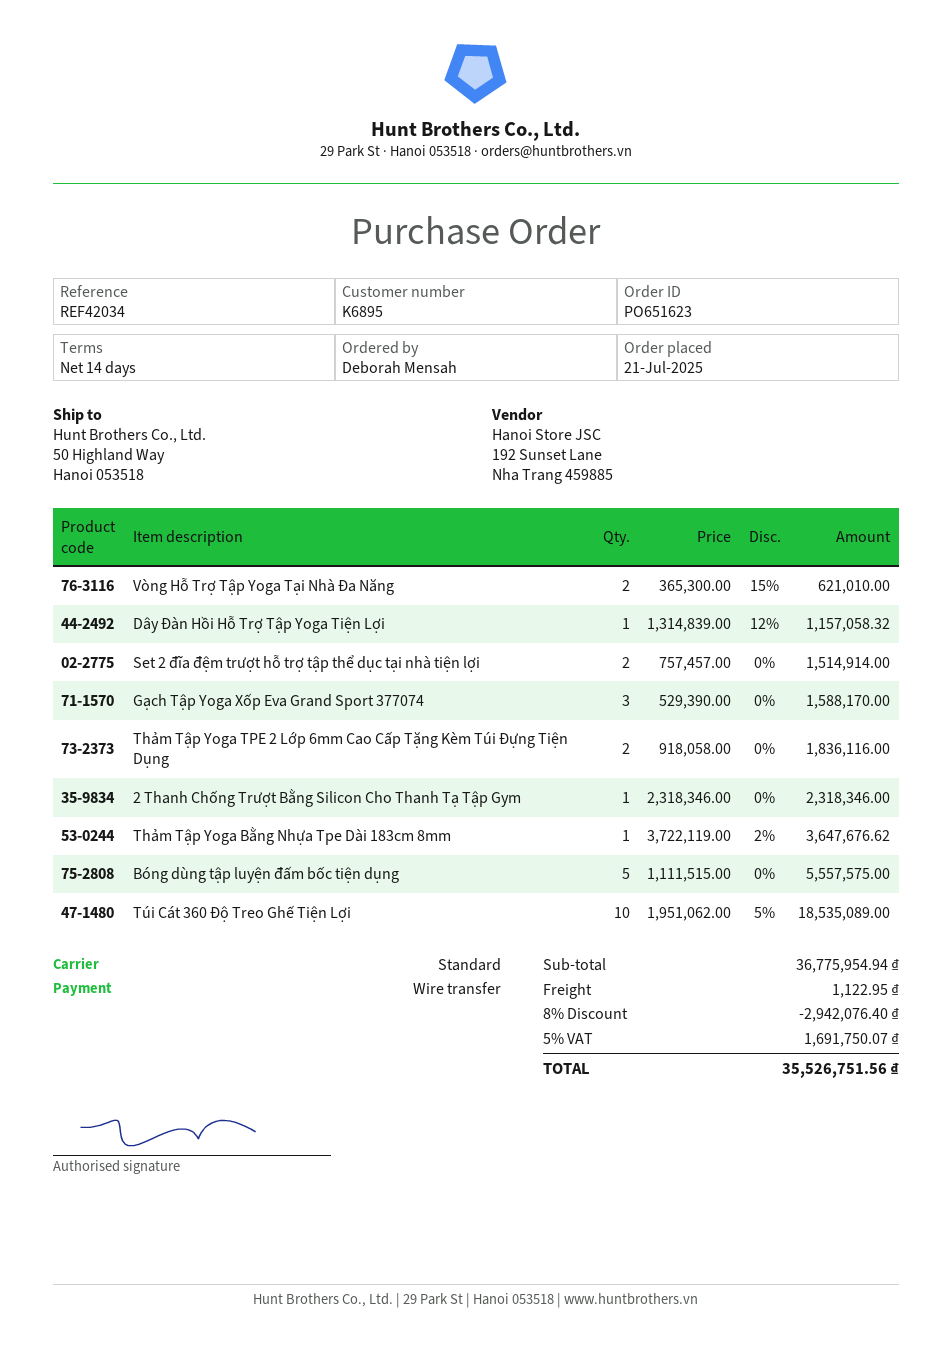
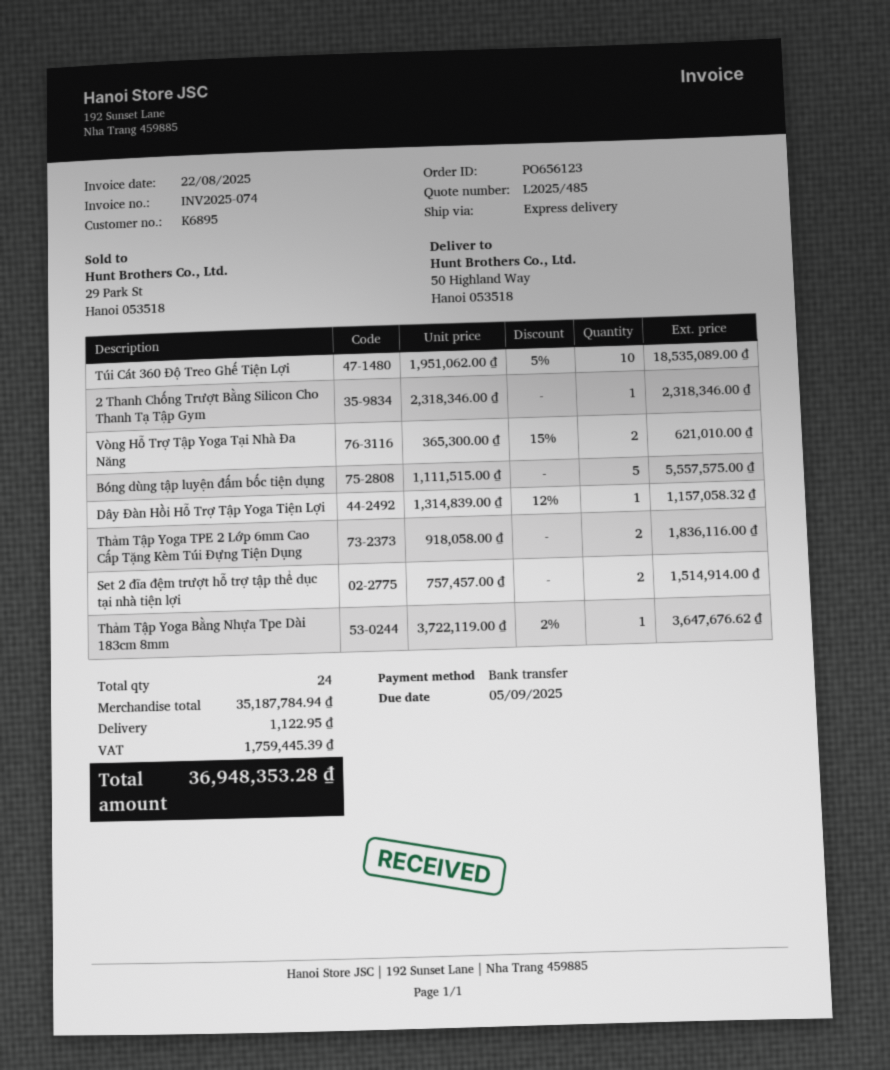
order number: PO651623 -> PO656123
shipping method: standard -> express
Gạch Tập Yoga Xốp Eva Grand Sport 377074: 3 x 529390.00 = 1588170.00 -> none
subtotal: 36775954.94 -> 35187784.94
discount: 8% = 2942076.40 -> none
tax: 1691750.07 -> 1759445.39
total: 35526751.56 -> 36948353.28

